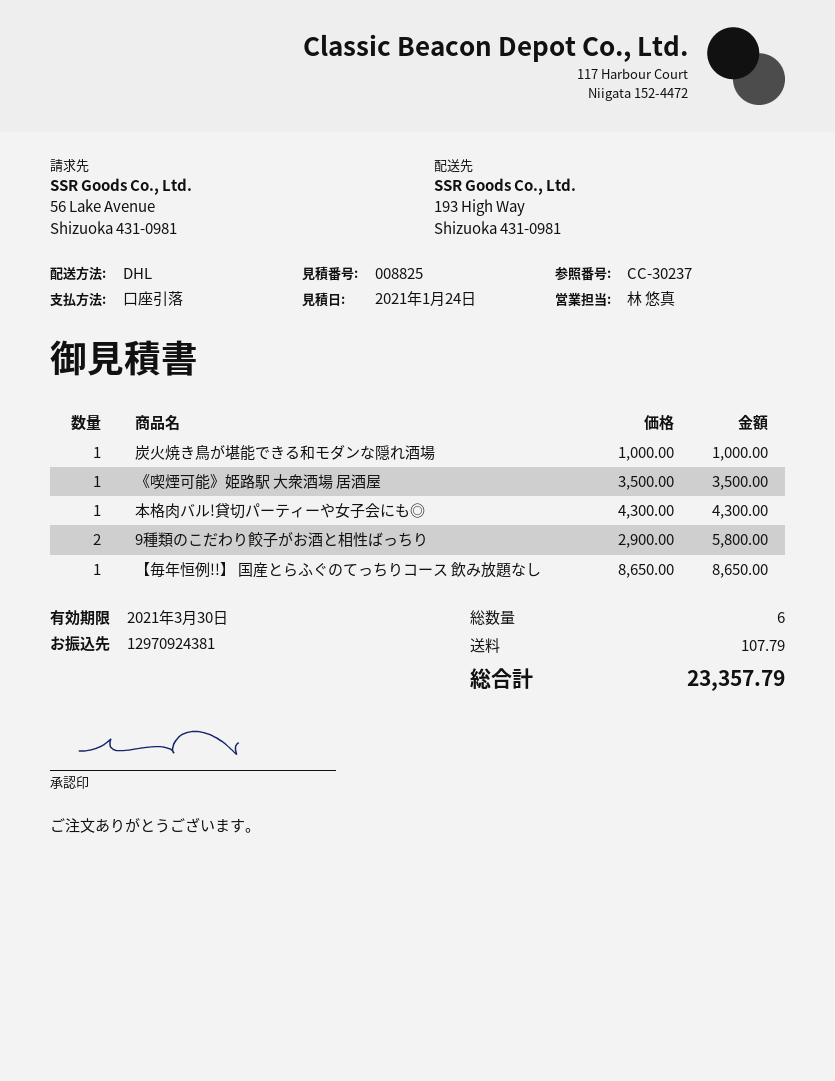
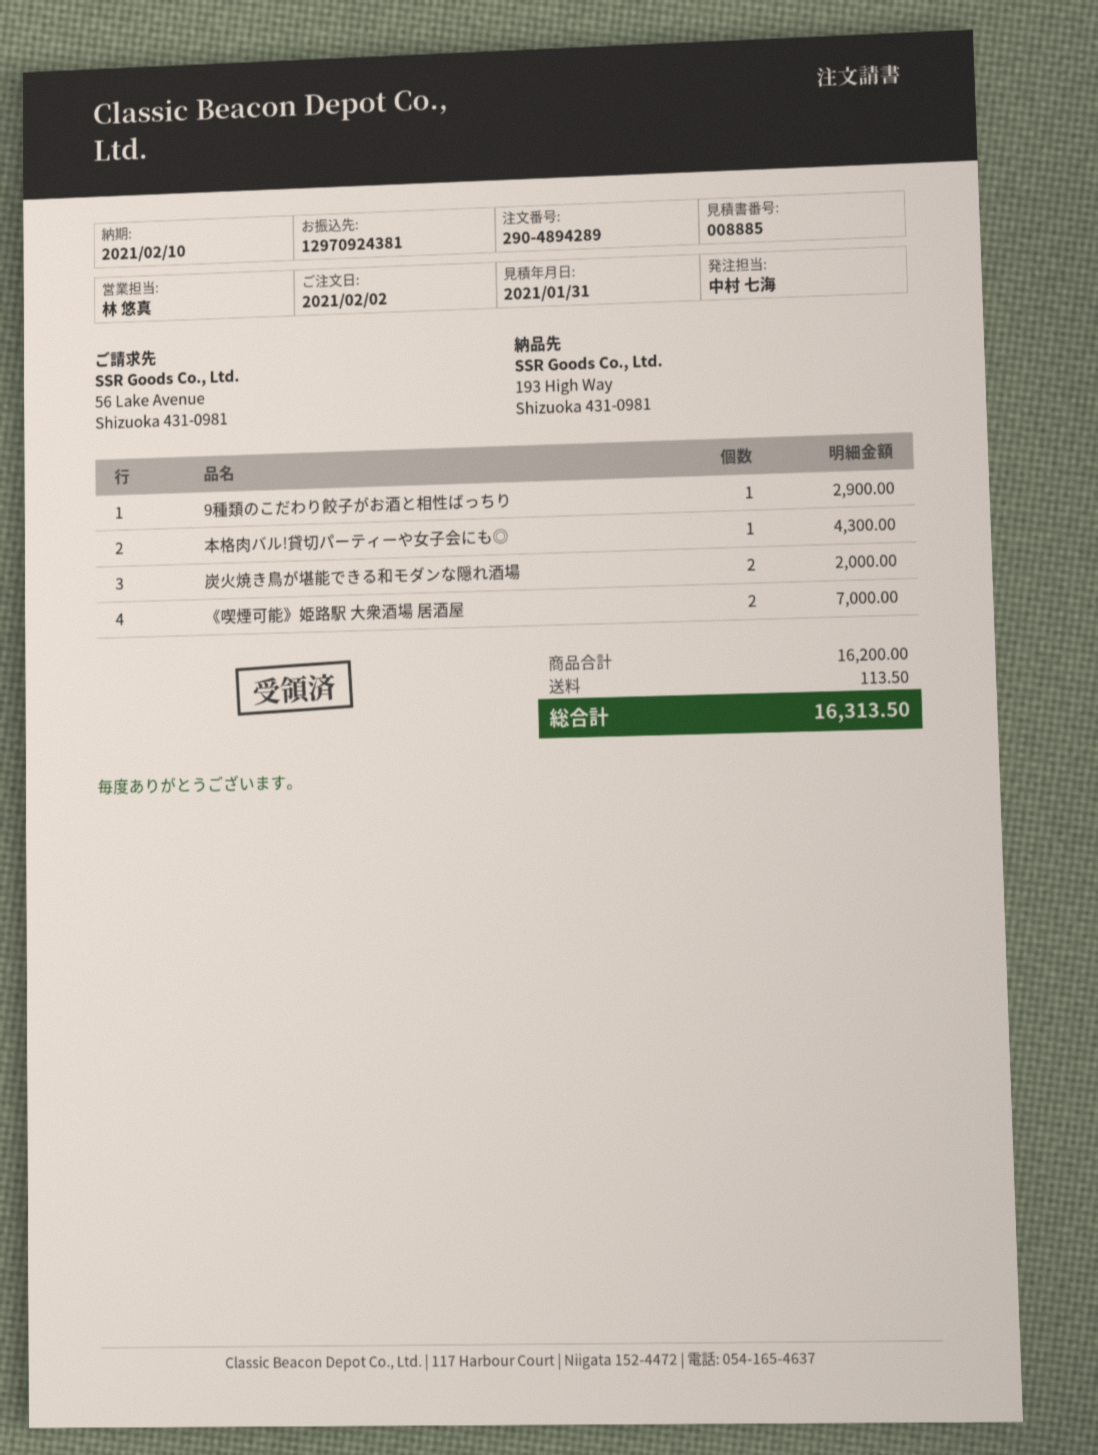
quote number: 008825 -> 008885
quote date: 2021-01-24 -> 2021-01-31
炭火焼き鳥が堪能できる和モダンな隠れ酒場: 1 for 1000.00 -> 2 for 2000.00
《喫煙可能》姫路駅 大衆酒場 居酒屋: 1 for 3500.00 -> 2 for 7000.00
9種類のこだわり餃子がお酒と相性ばっちり: 2 for 5800.00 -> 1 for 2900.00
【毎年恒例!!】 国産とらふぐのてっちりコース 飲み放題なし: 1 for 8650.00 -> none
shipping: 107.79 -> 113.50
total: 23357.79 -> 16313.50

